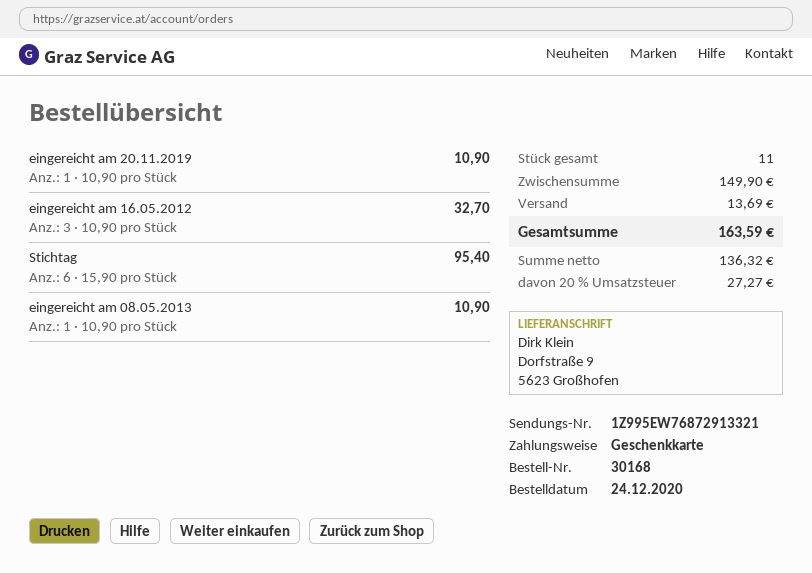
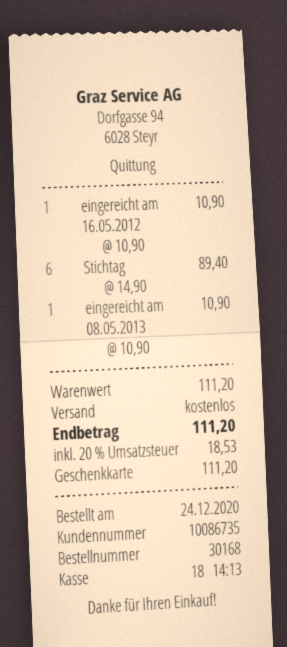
eingereicht am 20.11.2019: 1 x 10.90 = 10.90 -> none
eingereicht am 16.05.2012: 3 x 10.90 = 32.70 -> 1 x 10.90 = 10.90
Stichtag: 6 x 15.90 = 95.40 -> 6 x 14.90 = 89.40
subtotal: 149.90 -> 111.20
shipping: 13.69 -> 0.00
tax: 20% = 27.27 -> 20% = 18.53
total: 163.59 -> 111.20

